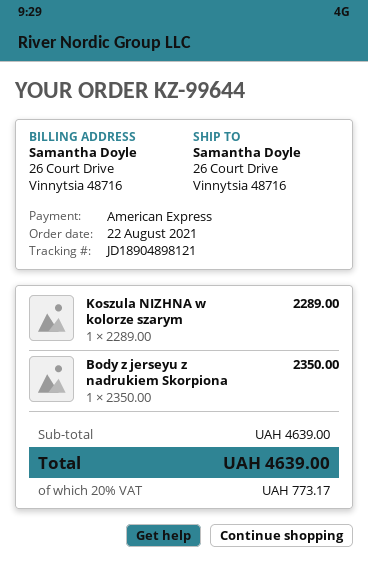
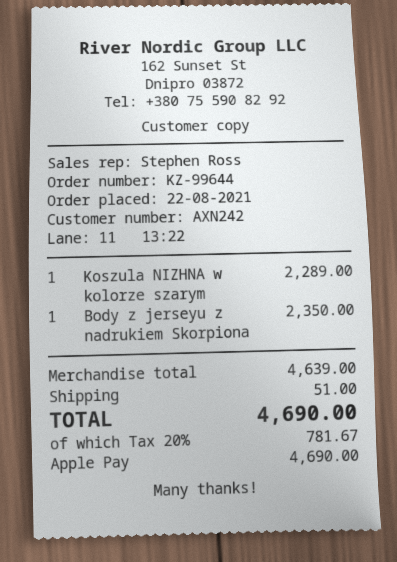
payment method: American Express -> Apple Pay
shipping: none -> 51.00
tax: 20% = 773.17 -> 20% = 781.67
total: 4639.00 -> 4690.00

